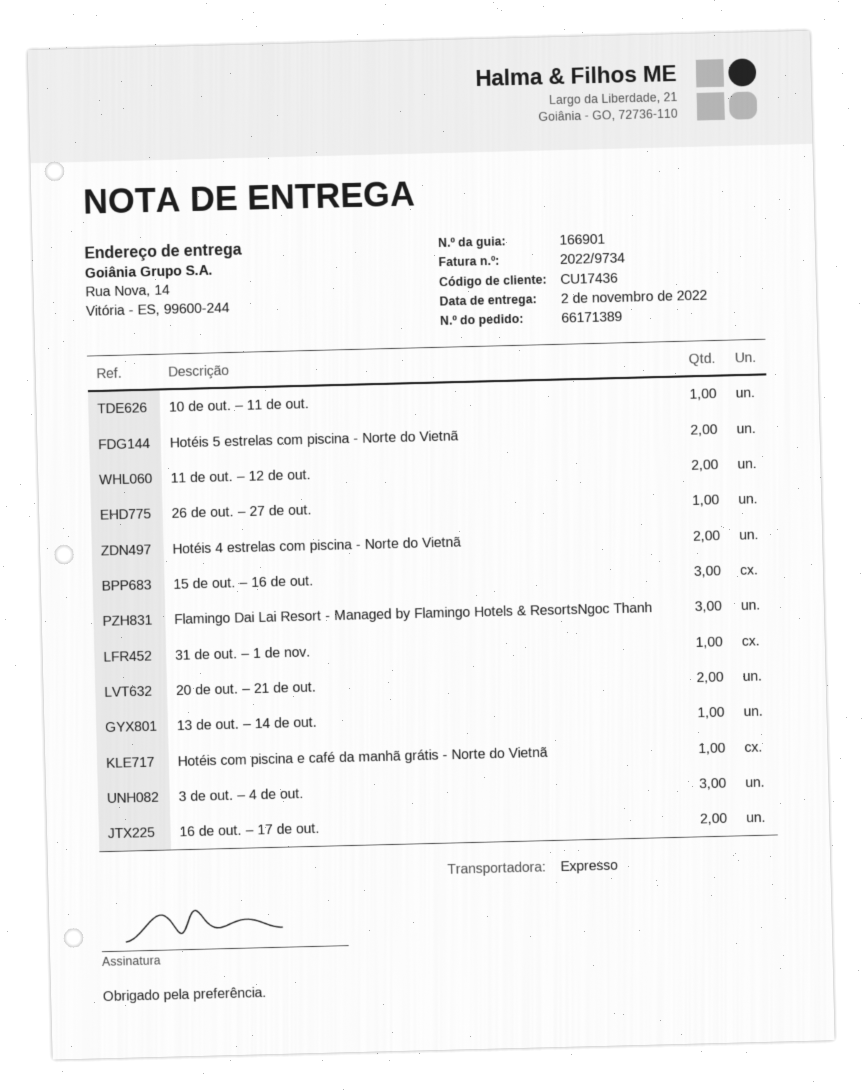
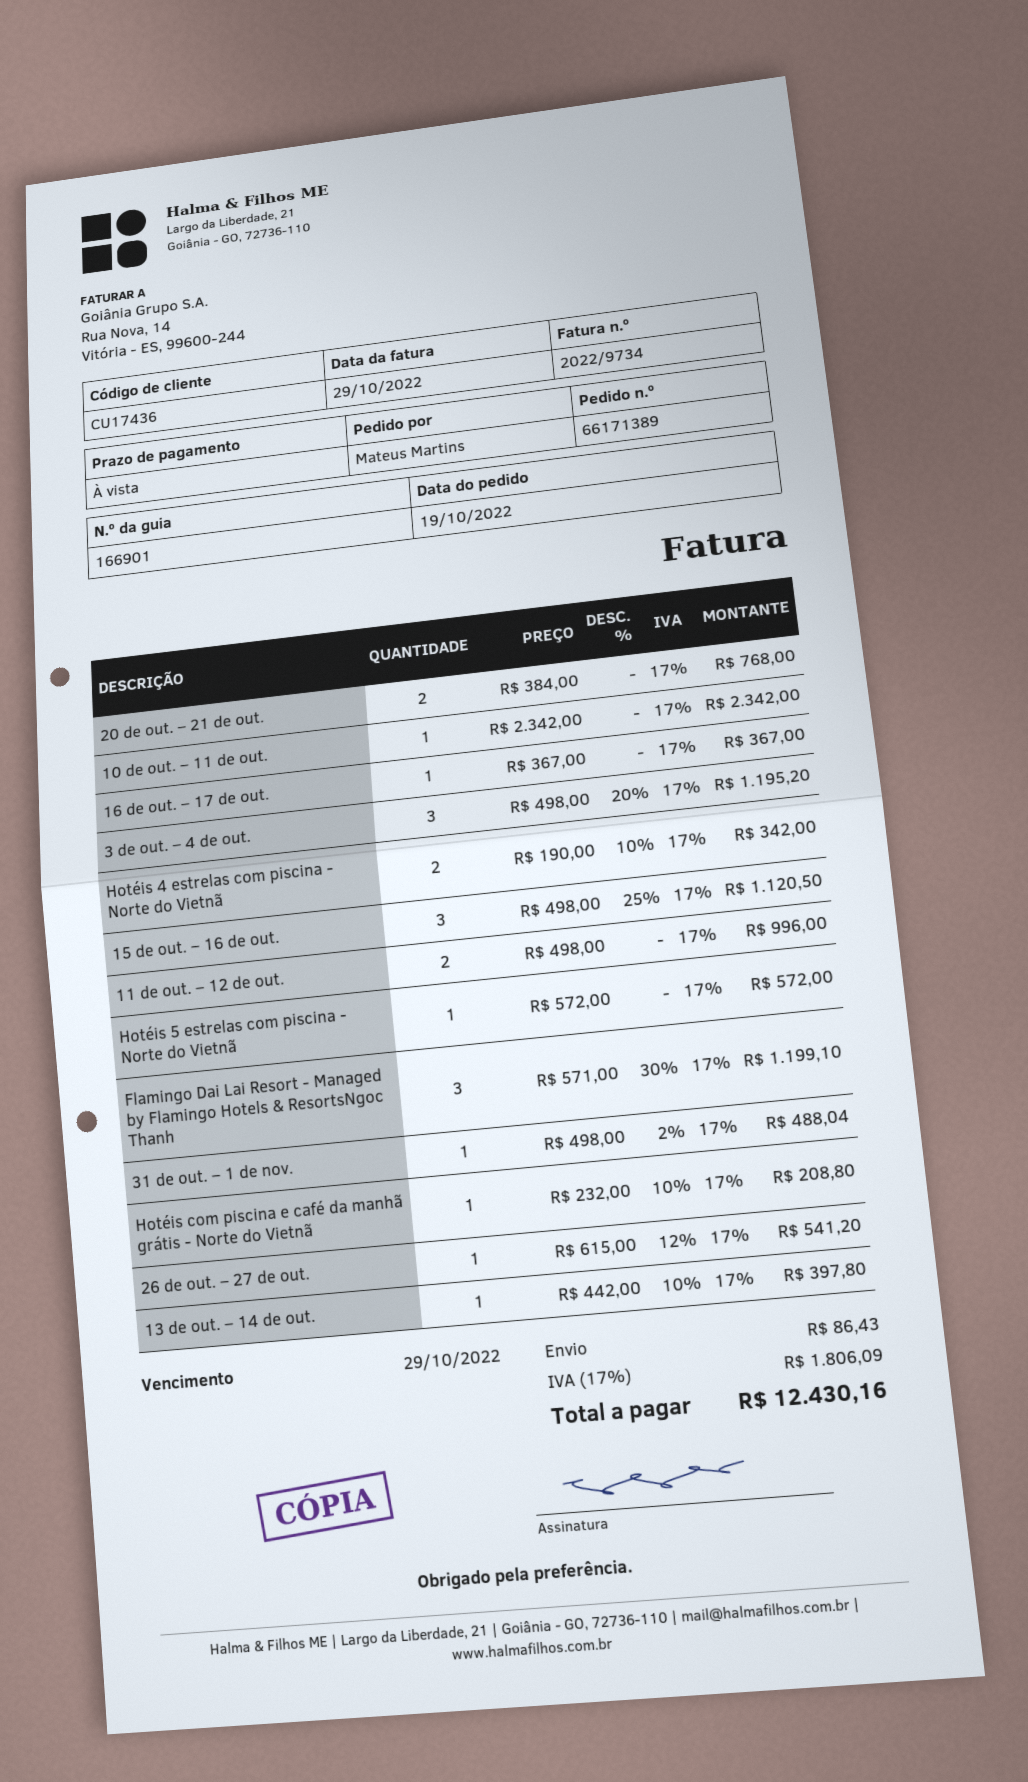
Hotéis 5 estrelas com piscina - Norte do Vietnã: 2 -> 1
16 de out. – 17 de out.: 2 -> 1

